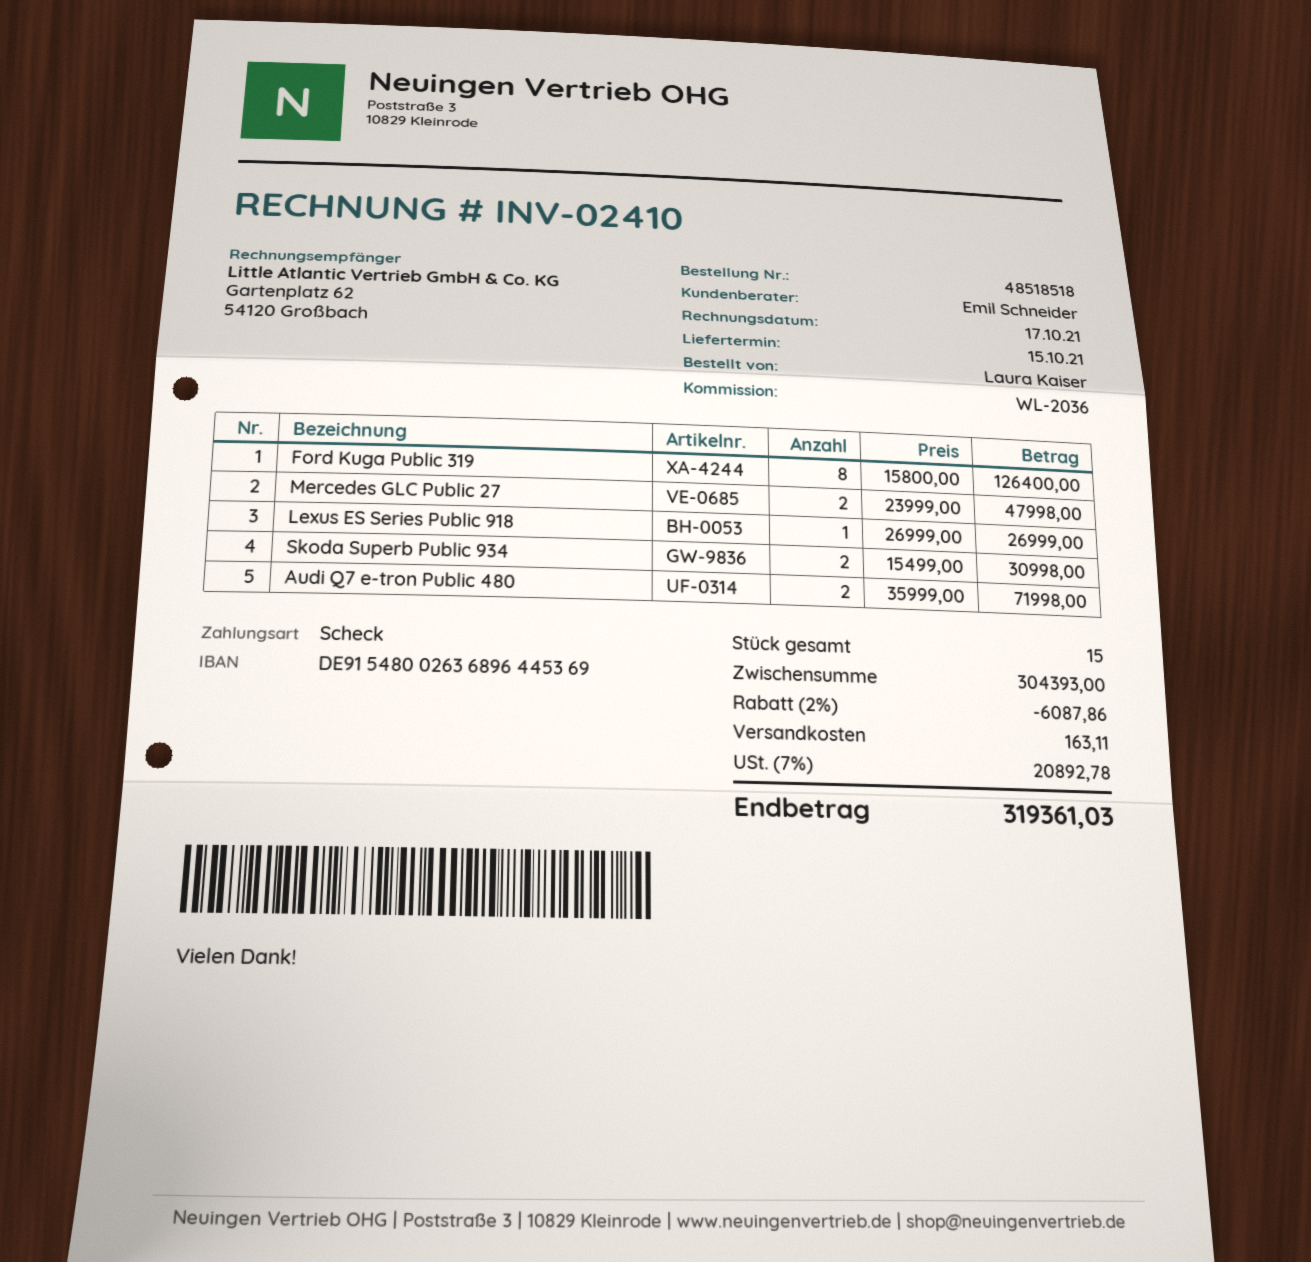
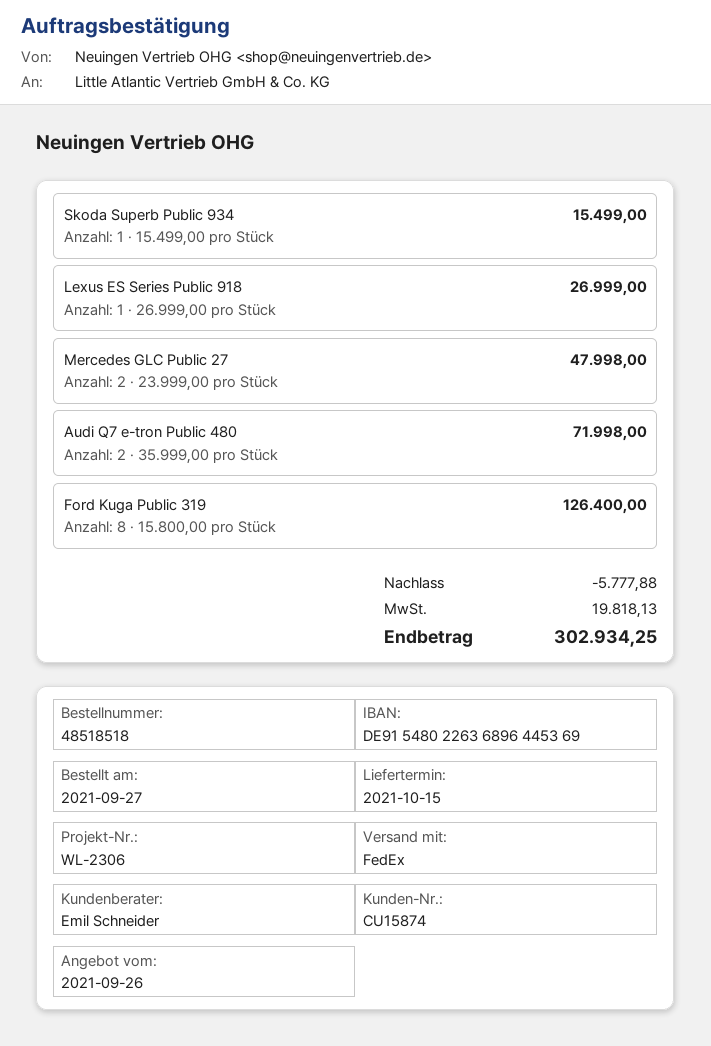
reference: WL-2036 -> WL-2306
bank account: DE91548002636896445369 -> DE91548022636896445369
Skoda Superb Public 934: 2 x 15499.00 = 30998.00 -> 1 x 15499.00 = 15499.00
discount: 6087.86 -> 5777.88
shipping: 163.11 -> none
tax: 20892.78 -> 19818.13
total: 319361.03 -> 302934.25

